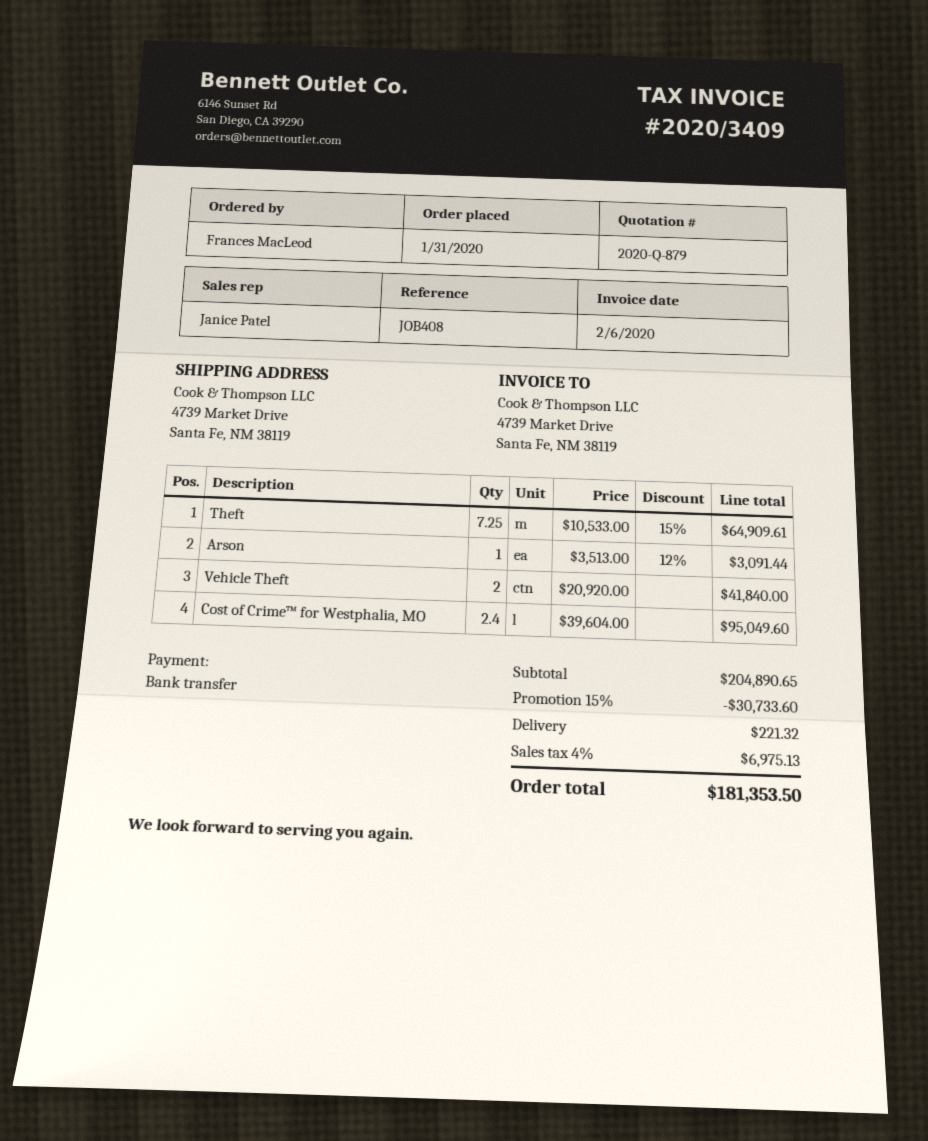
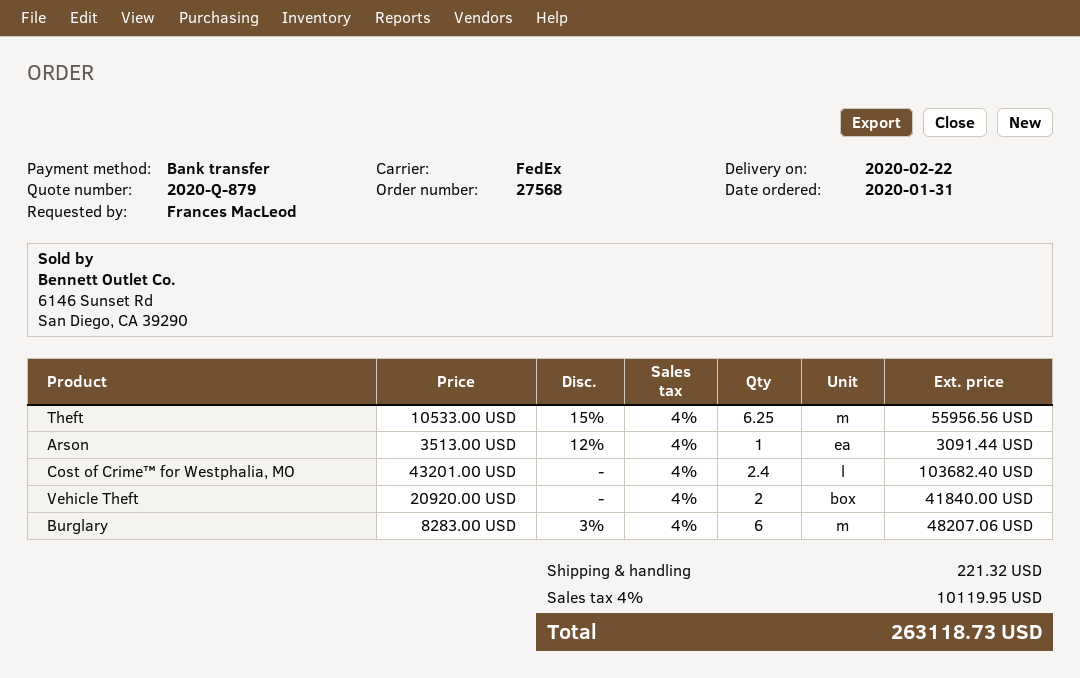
Theft: 7.25 x 10533.00 - 15% = 64909.61 -> 6.25 x 10533.00 - 15% = 55956.56
Cost of Crime™ for Westphalia, MO: 2.4 x 39604.00 = 95049.60 -> 2.4 x 43201.00 = 103682.40
Burglary: none -> 6 x 8283.00 - 3% = 48207.06
discount: 15% = 30733.60 -> none
tax: 4% = 6975.13 -> 4% = 10119.95
total: 181353.50 -> 263118.73

